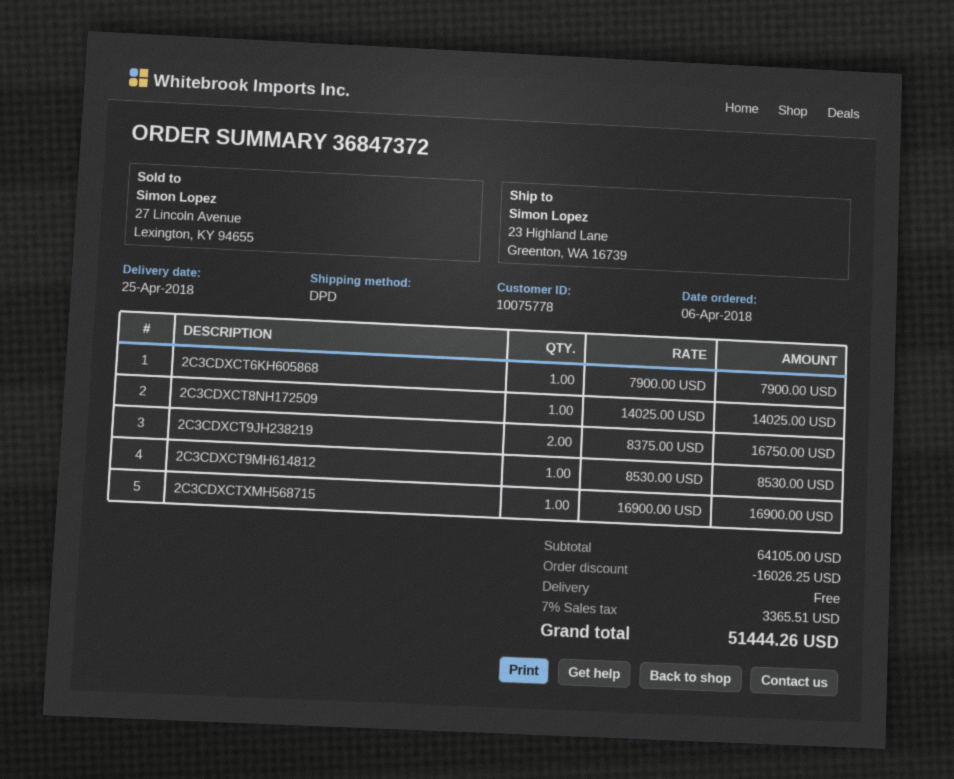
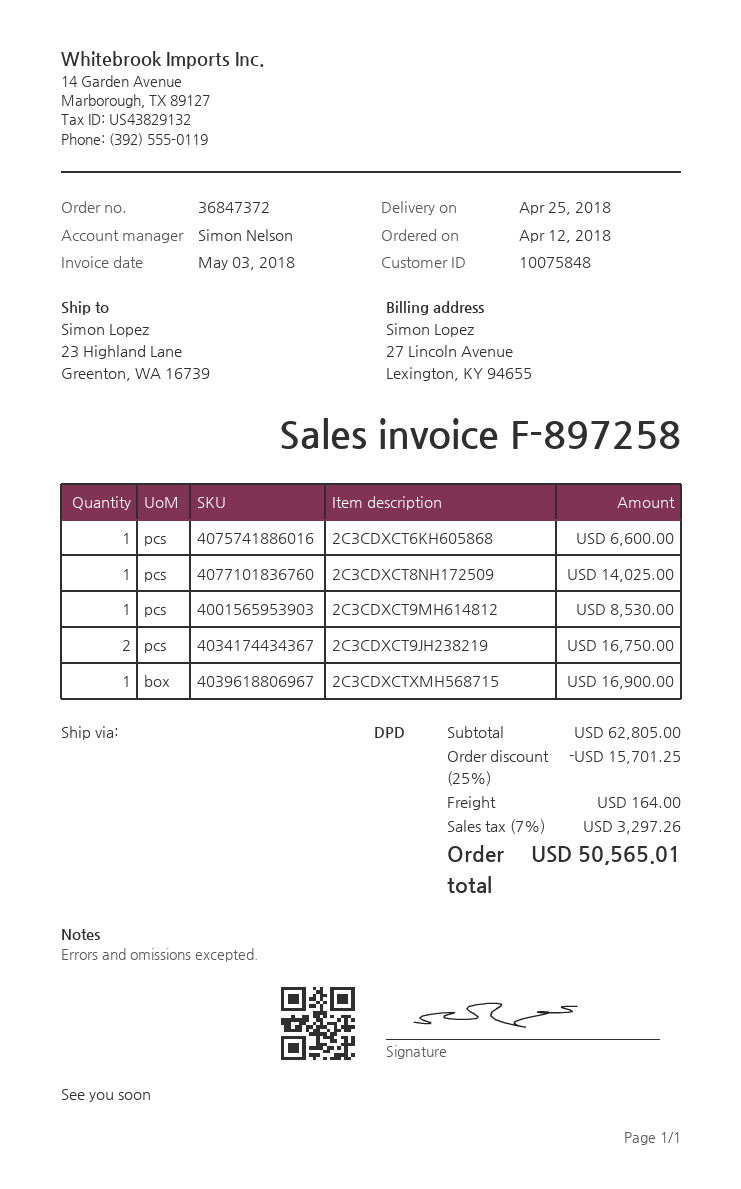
order date: 2018-04-06 -> 2018-04-12
customer number: 10075778 -> 10075848
2C3CDXCT6KH605868: 1 for 7900.00 -> 1 for 6600.00
subtotal: 64105.00 -> 62805.00
discount: 16026.25 -> 15701.25
shipping: 0.00 -> 164.00
tax: 7% = 3365.51 -> 7% = 3297.26
total: 51444.26 -> 50565.01

